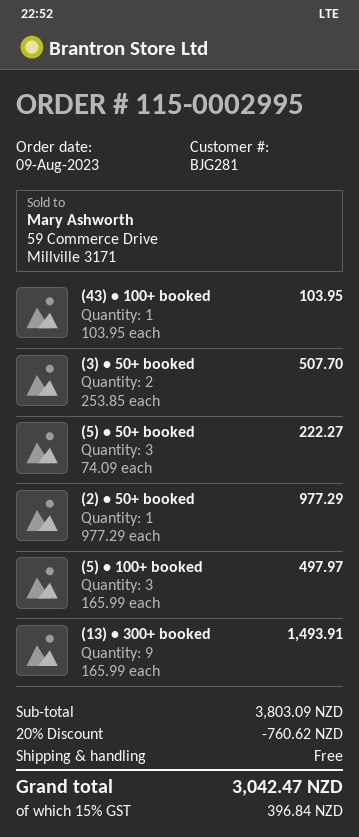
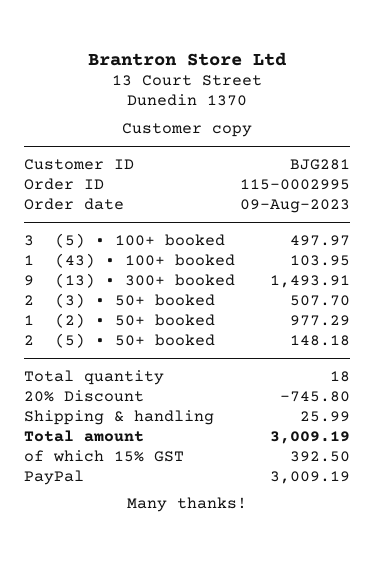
(5) • 50+ booked: 3 for 222.27 -> 2 for 148.18
discount: 20% = 760.62 -> 20% = 745.80
shipping: 0.00 -> 25.99
tax: 15% = 396.84 -> 15% = 392.50
total: 3042.47 -> 3009.19

